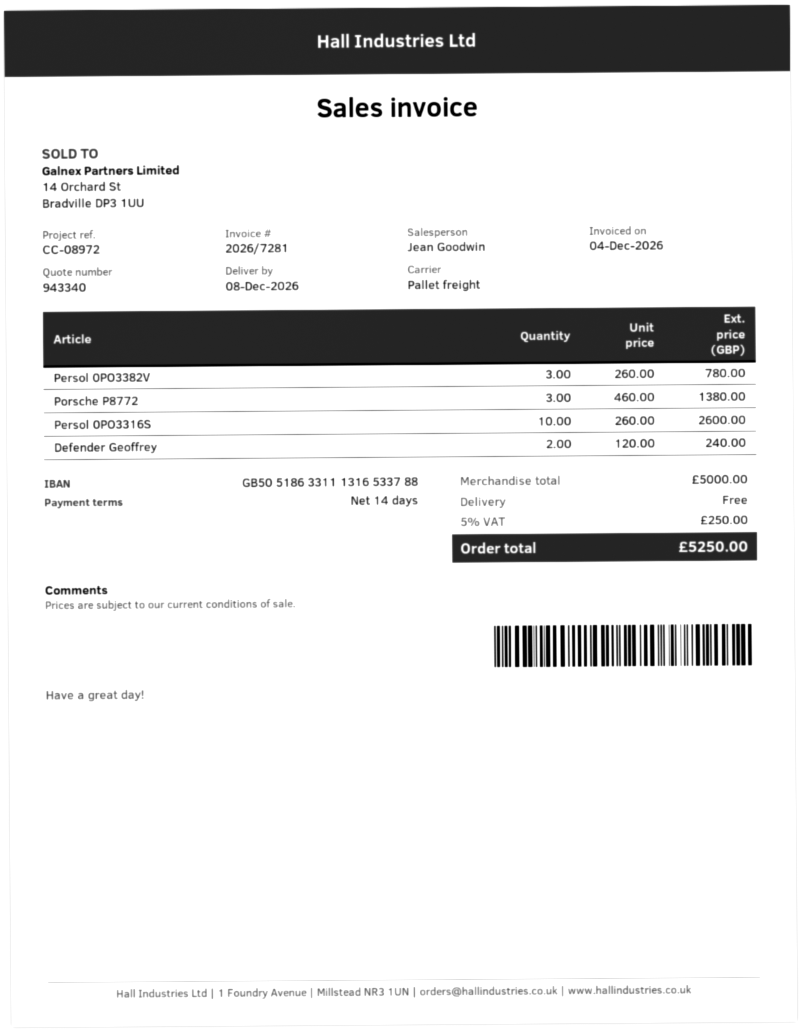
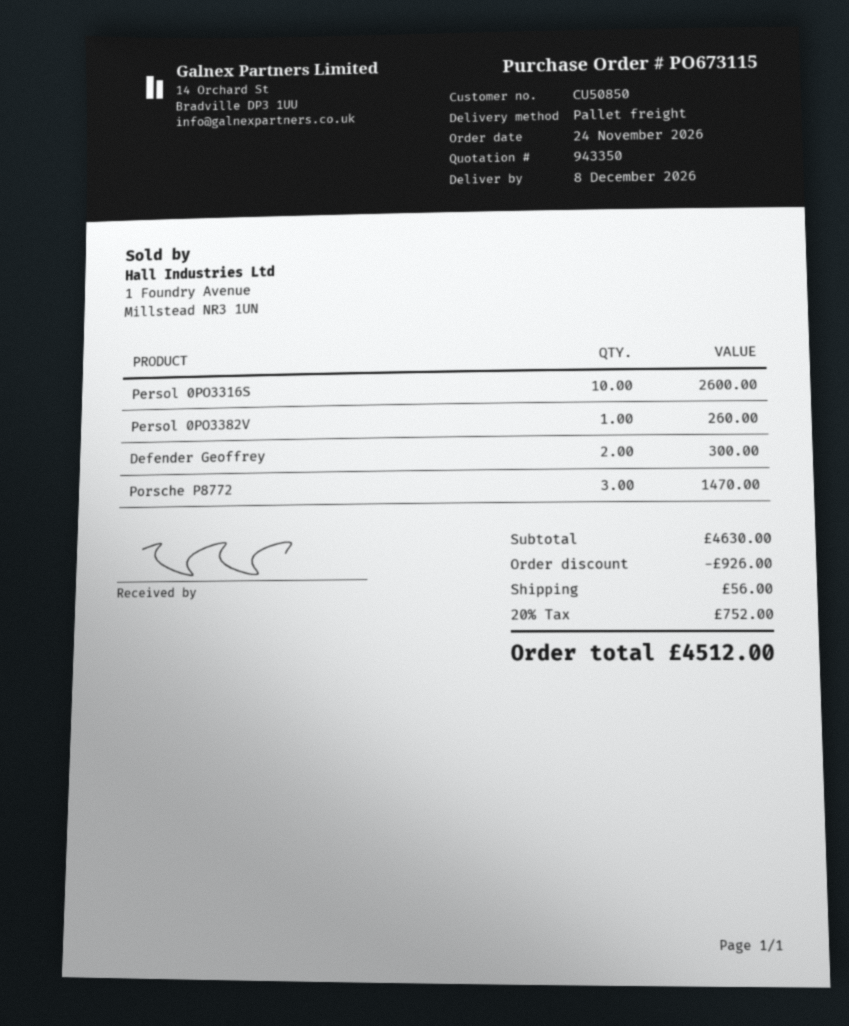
quote number: 943340 -> 943350
Persol 0PO3382V: 3 for 780.00 -> 1 for 260.00
Porsche P8772: 3 for 1380.00 -> 3 for 1470.00
Defender Geoffrey: 2 for 240.00 -> 2 for 300.00
subtotal: 5000.00 -> 4630.00
discount: none -> 926.00
shipping: 0.00 -> 56.00
tax: 5% = 250.00 -> 20% = 752.00
total: 5250.00 -> 4512.00

